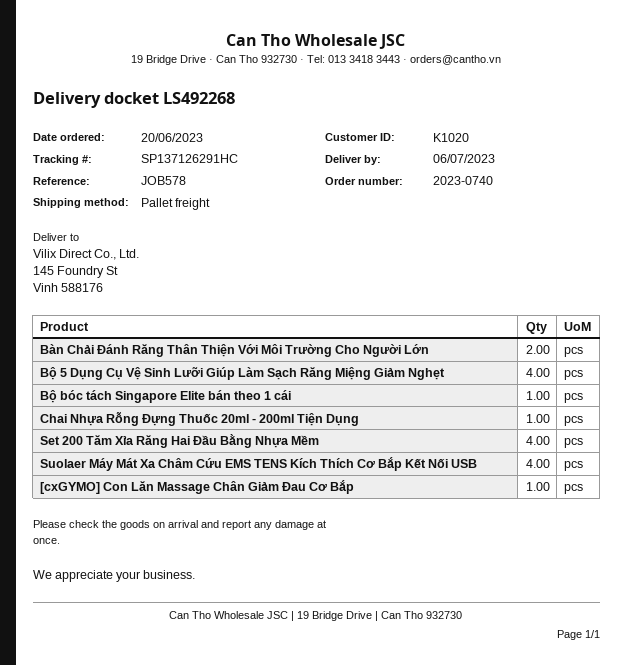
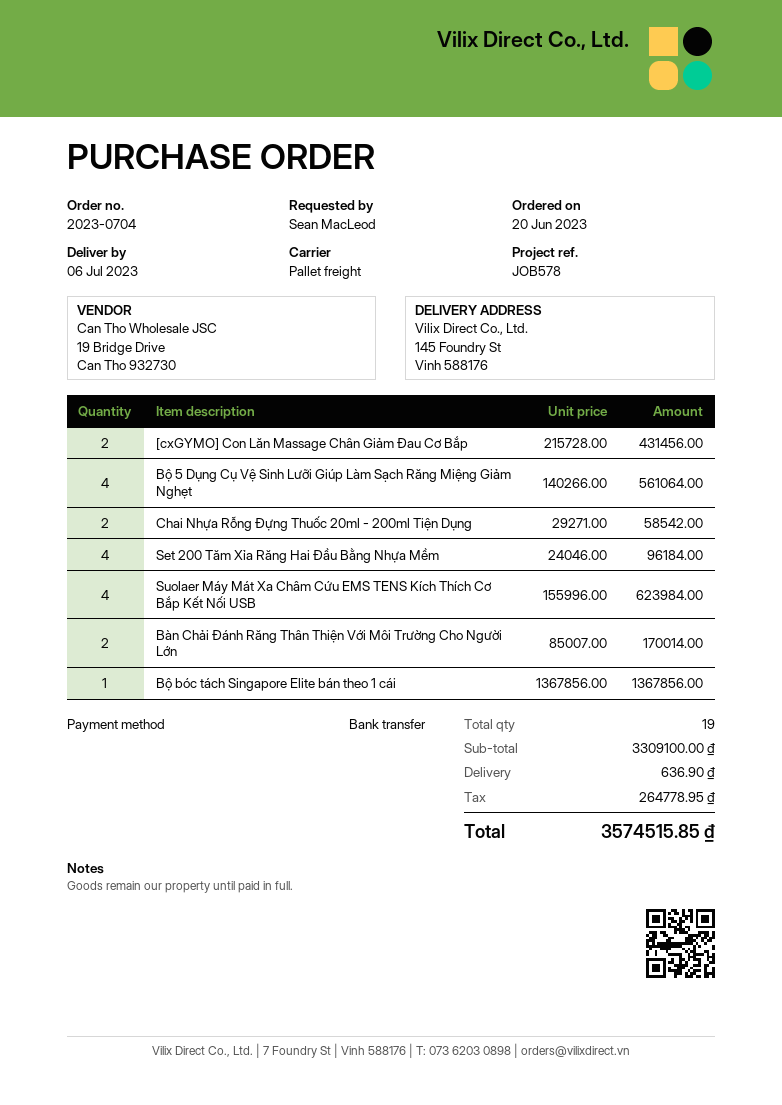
order number: 2023-0740 -> 2023-0704
Chai Nhựa Rỗng Đựng Thuốc 20ml - 200ml Tiện Dụng: 1 -> 2
[cxGYMO] Con Lăn Massage Chân Giảm Đau Cơ Bắp: 1 -> 2

